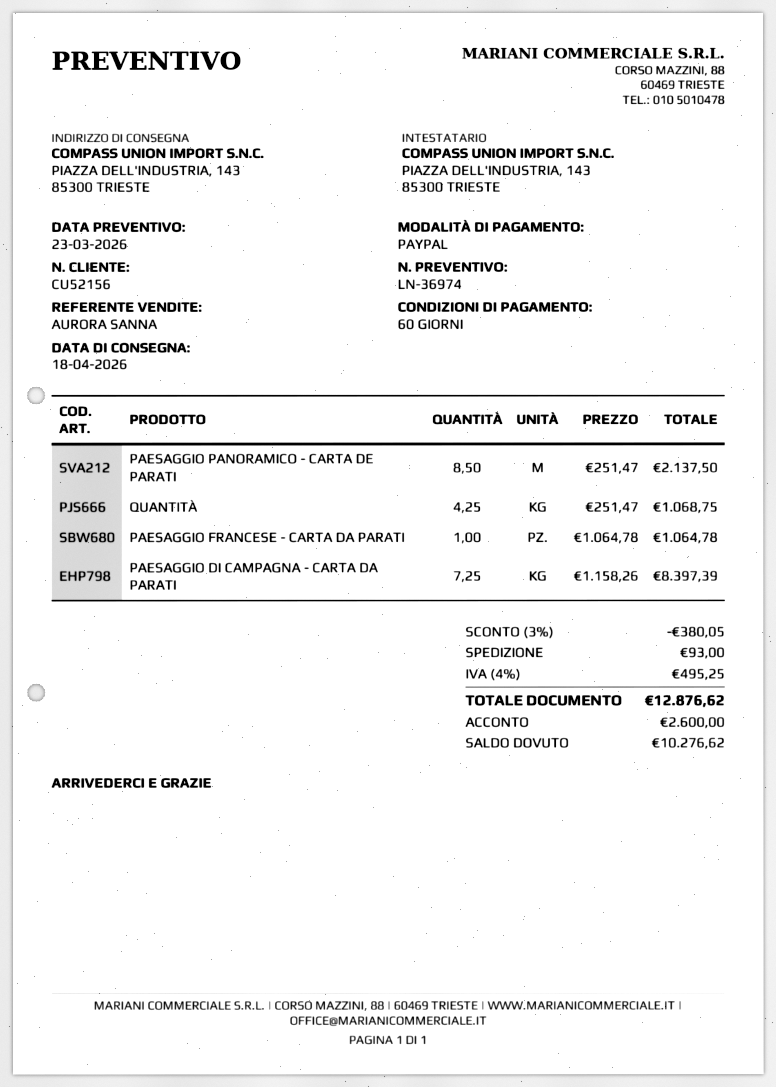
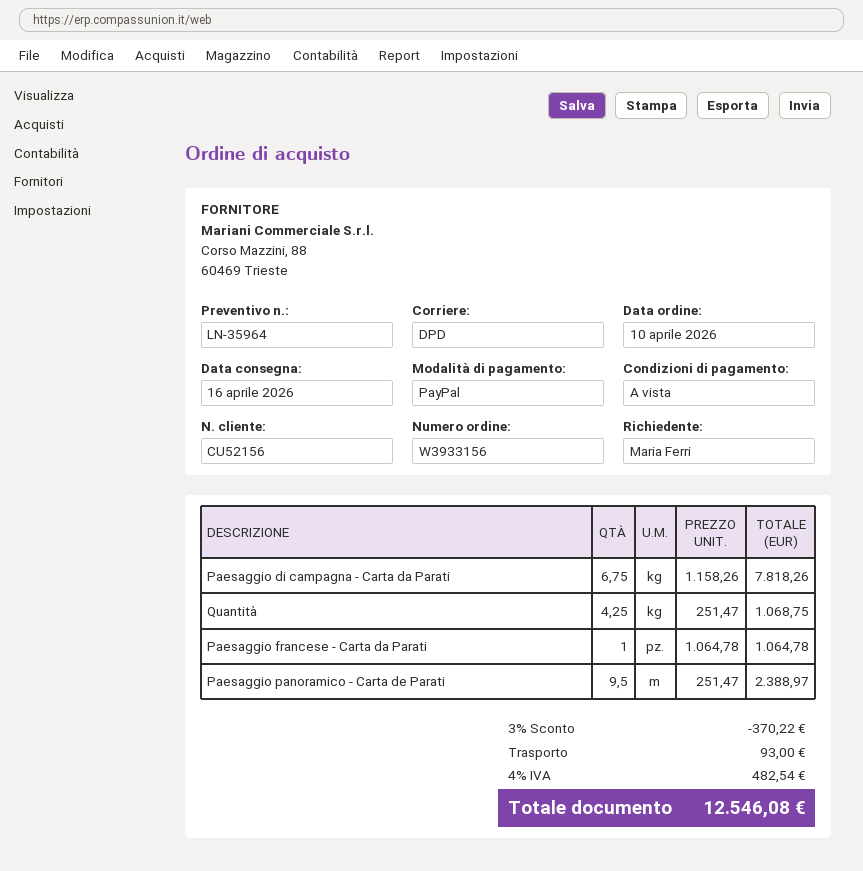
quote number: LN-36974 -> LN-35964
delivery date: 2026-04-18 -> 2026-04-16
payment terms: 60 days -> on receipt
PAESAGGIO PANORAMICO - CARTA DE PARATI: 8.5 x 251.47 = 2137.50 -> 9.5 x 251.47 = 2388.97
PAESAGGIO DI CAMPAGNA - CARTA DA PARATI: 7.25 x 1158.26 = 8397.39 -> 6.75 x 1158.26 = 7818.26
discount: 3% = 380.05 -> 3% = 370.22
tax: 4% = 495.25 -> 4% = 482.54
total: 12876.62 -> 12546.08

